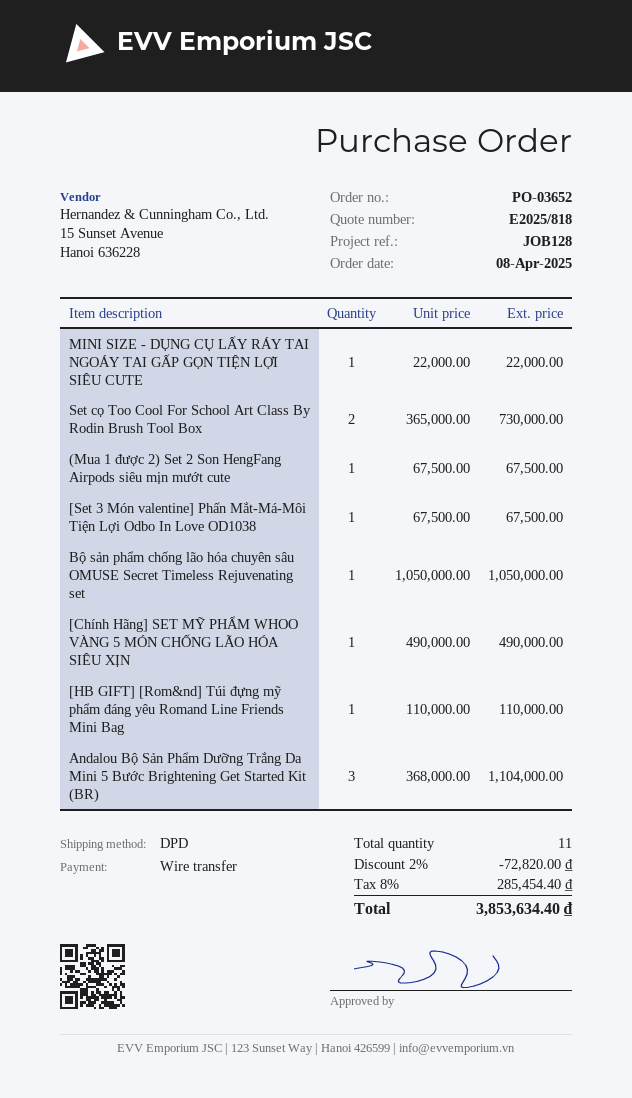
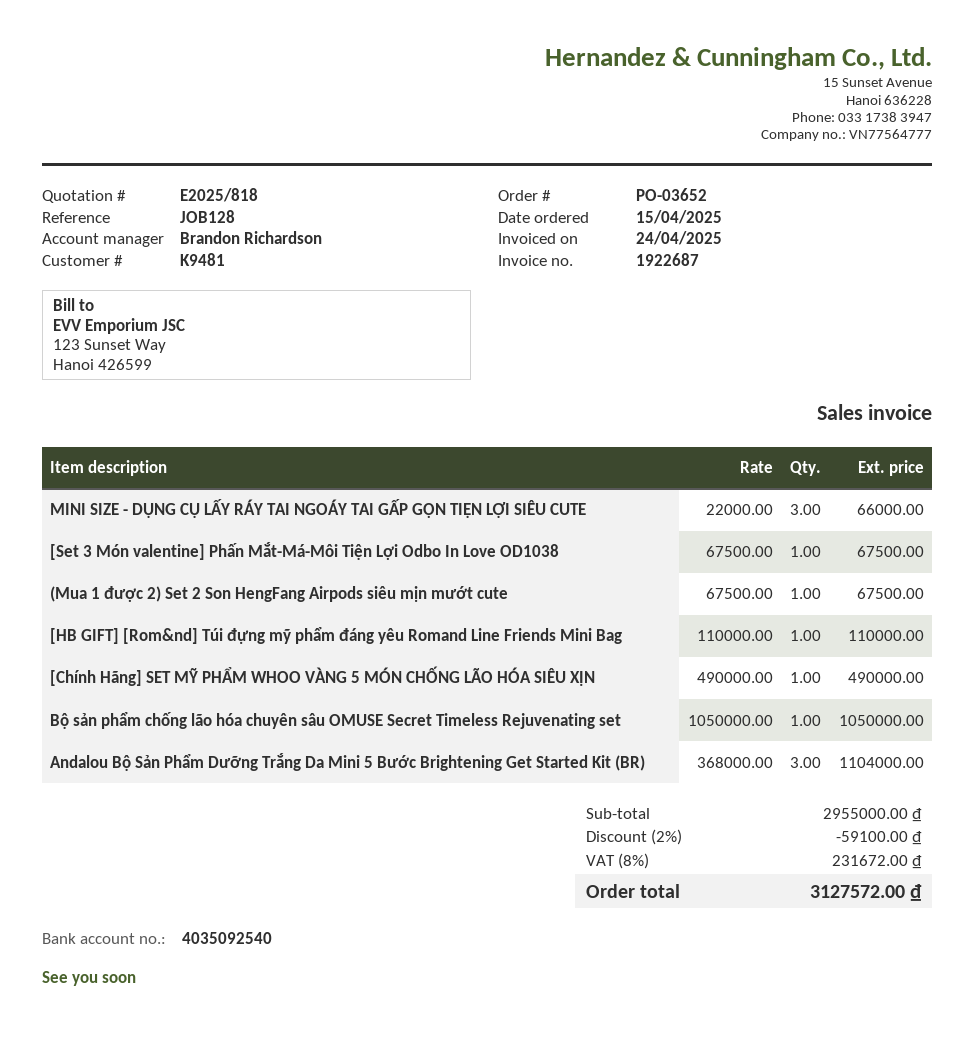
order date: 2025-04-08 -> 2025-04-15
MINI SIZE - DỤNG CỤ LẤY RÁY TAI NGOÁY TAI GẤP GỌN TIỆN LỢI SIÊU CUTE: 1 x 22000.00 = 22000.00 -> 3 x 22000.00 = 66000.00
Set cọ Too Cool For School Art Class By Rodin Brush Tool Box: 2 x 365000.00 = 730000.00 -> none
discount: 2% = 72820.00 -> 2% = 59100.00
tax: 8% = 285454.40 -> 8% = 231672.00
total: 3853634.40 -> 3127572.00

